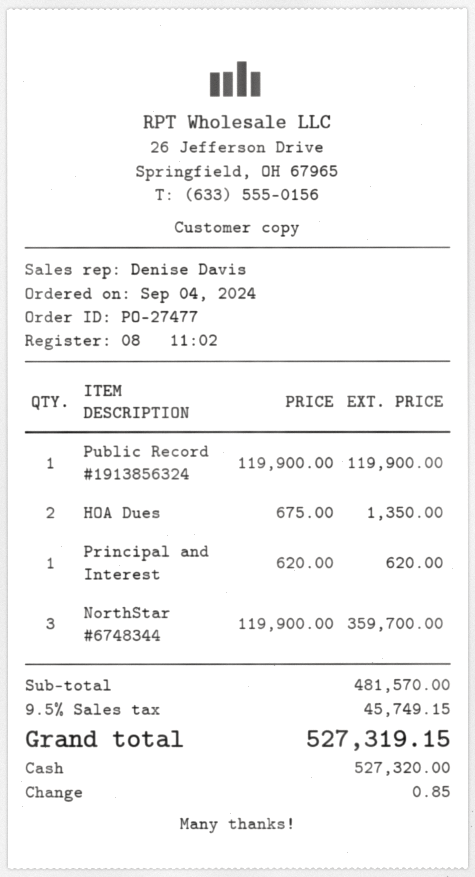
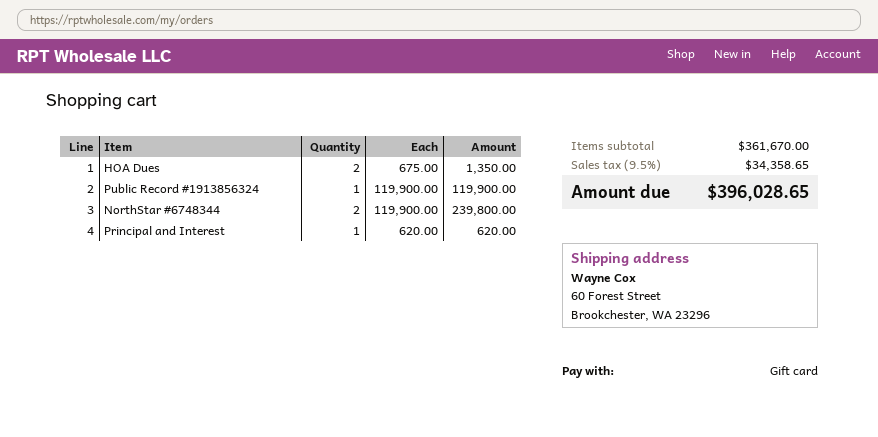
payment method: cash -> gift card
NorthStar #6748344: 3 x 119900.00 = 359700.00 -> 2 x 119900.00 = 239800.00
subtotal: 481570.00 -> 361670.00
tax: 9.5% = 45749.15 -> 9.5% = 34358.65
total: 527319.15 -> 396028.65

